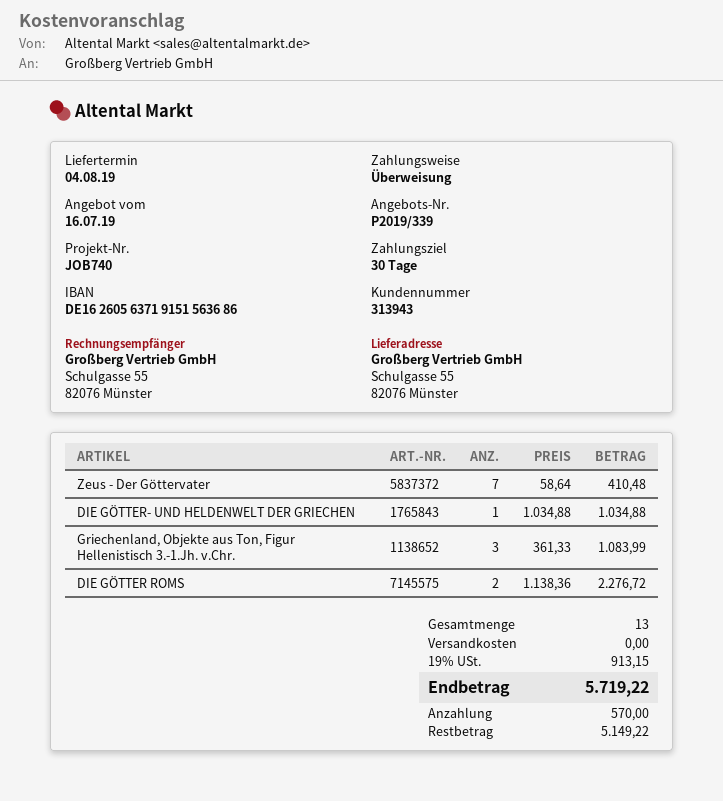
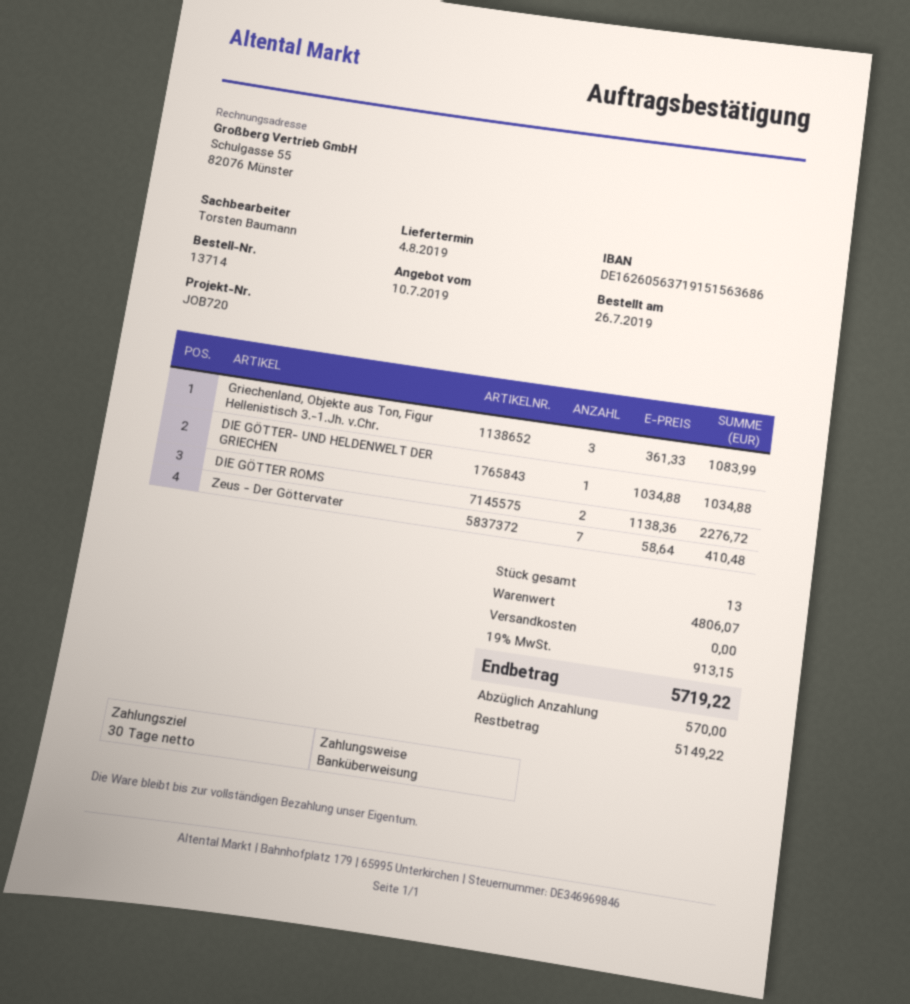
quote date: 2019-07-16 -> 2019-07-10
reference: JOB740 -> JOB720

